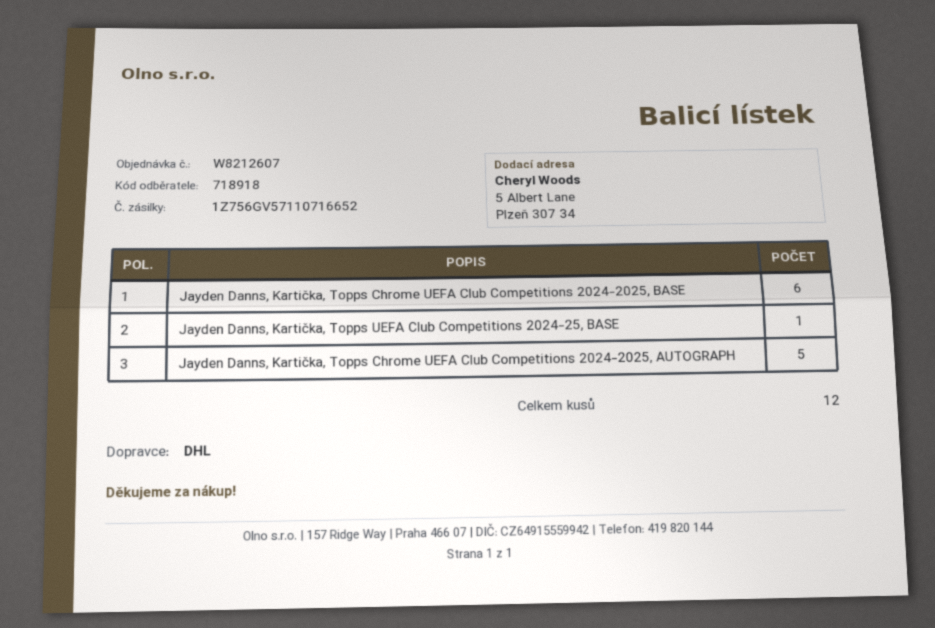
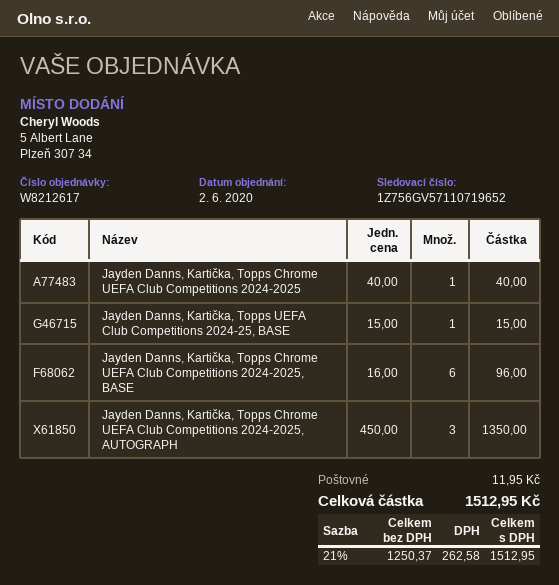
order number: W8212607 -> W8212617
tracking number: 1Z756GV57110716652 -> 1Z756GV57110719652
Jayden Danns, Kartička, Topps Chrome UEFA Club Competitions 2024-2025, AUTOGRAPH: 5 -> 3
Jayden Danns, Kartička, Topps Chrome UEFA Club Competitions 2024-2025: none -> 1

